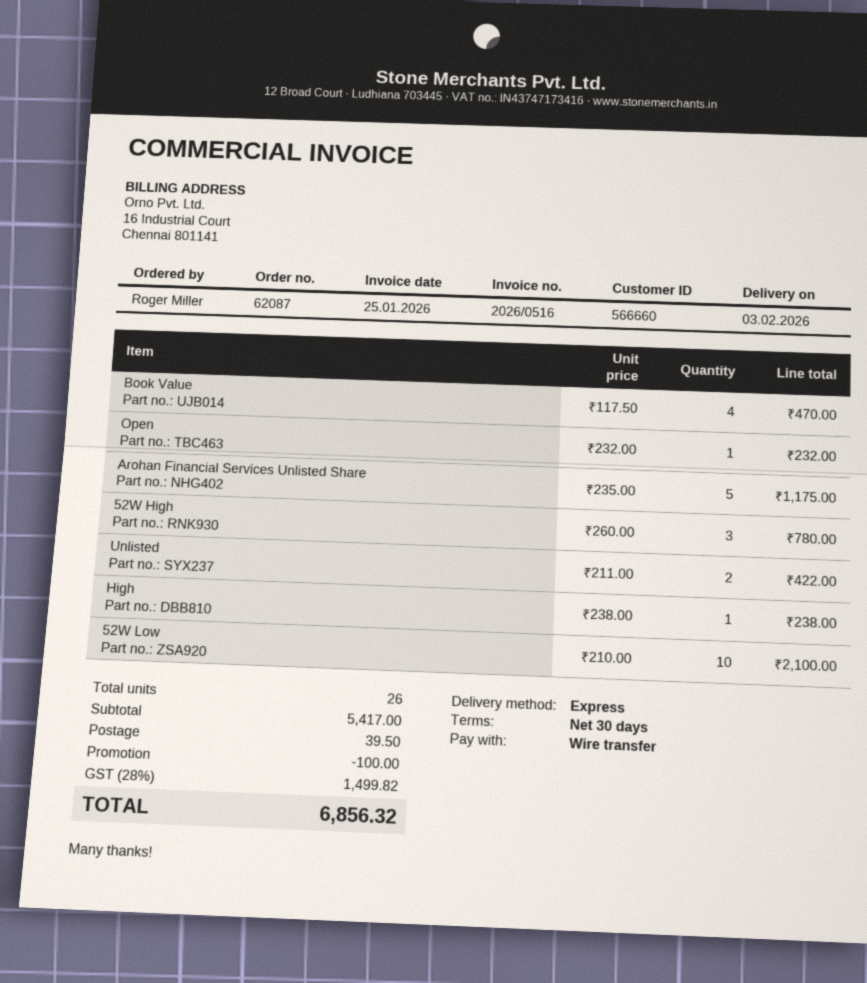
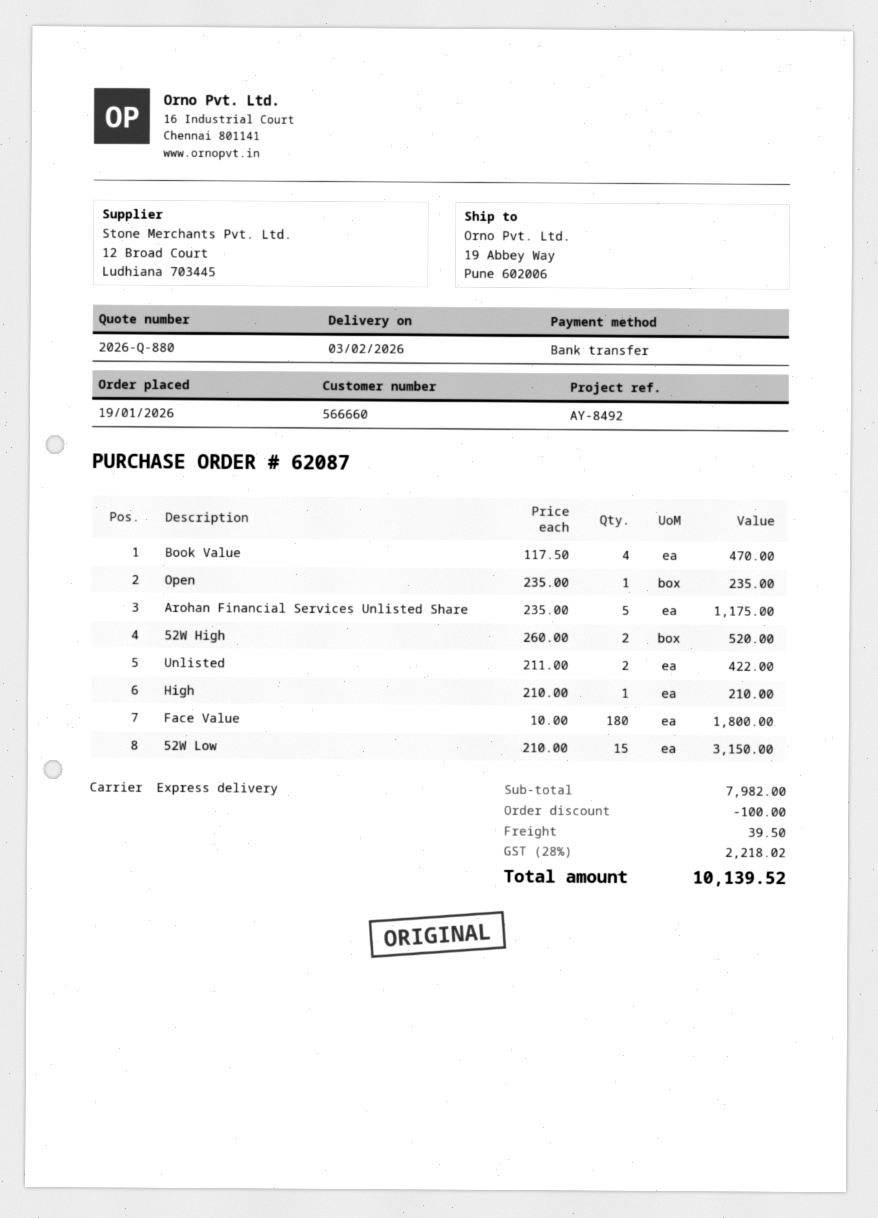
Open: 1 x 232.00 = 232.00 -> 1 x 235.00 = 235.00
52W High: 3 x 260.00 = 780.00 -> 2 x 260.00 = 520.00
High: 1 x 238.00 = 238.00 -> 1 x 210.00 = 210.00
52W Low: 10 x 210.00 = 2100.00 -> 15 x 210.00 = 3150.00
Face Value: none -> 180 x 10.00 = 1800.00
subtotal: 5417.00 -> 7982.00
tax: 28% = 1499.82 -> 28% = 2218.02
total: 6856.32 -> 10139.52

